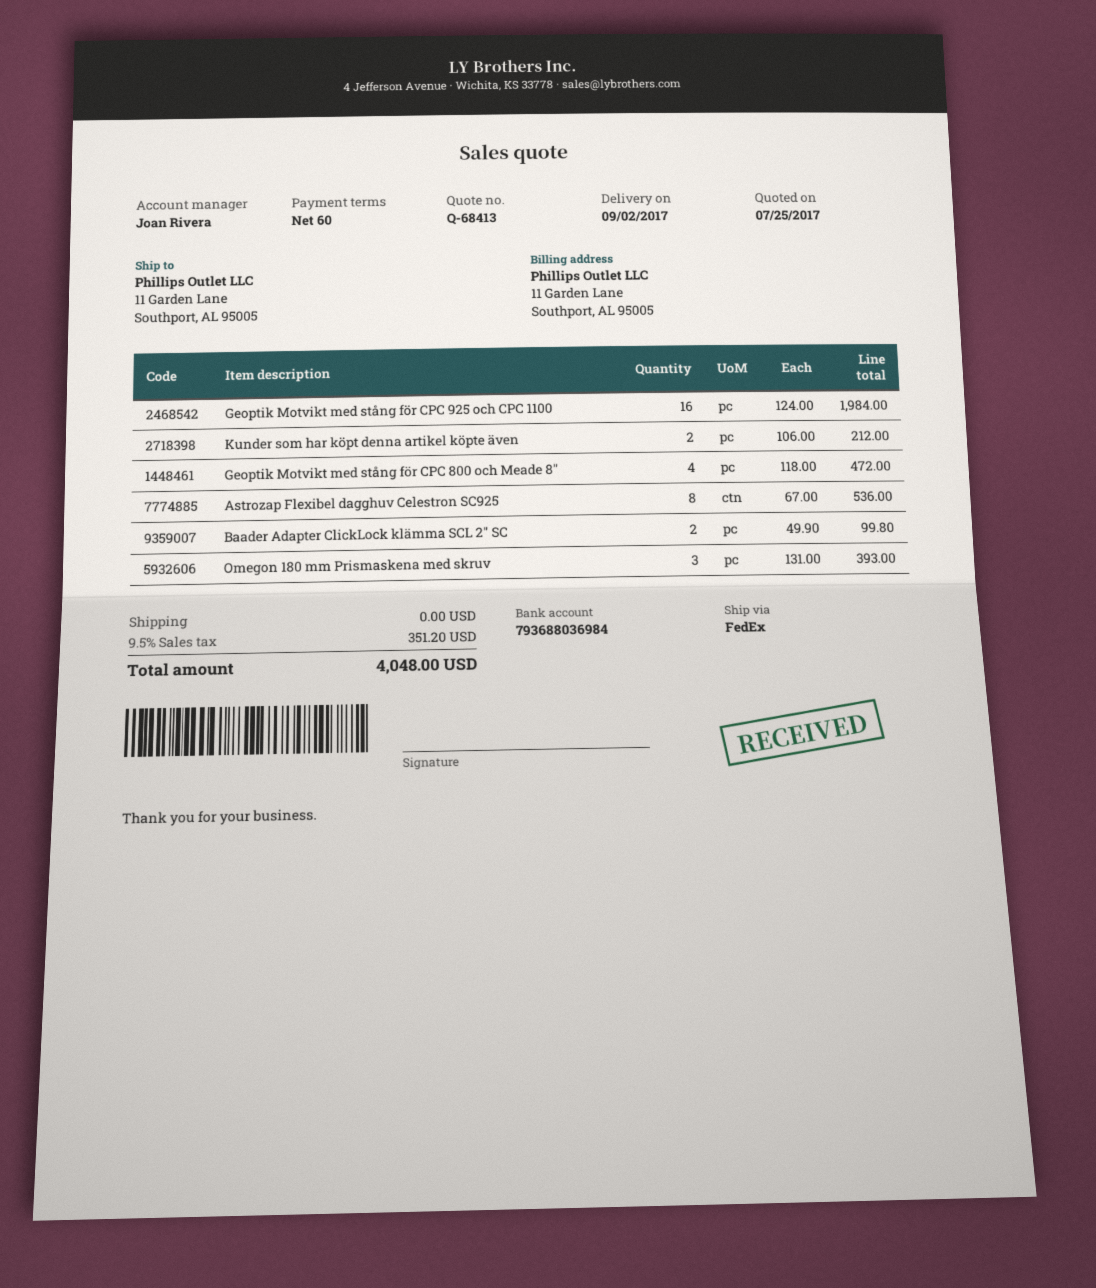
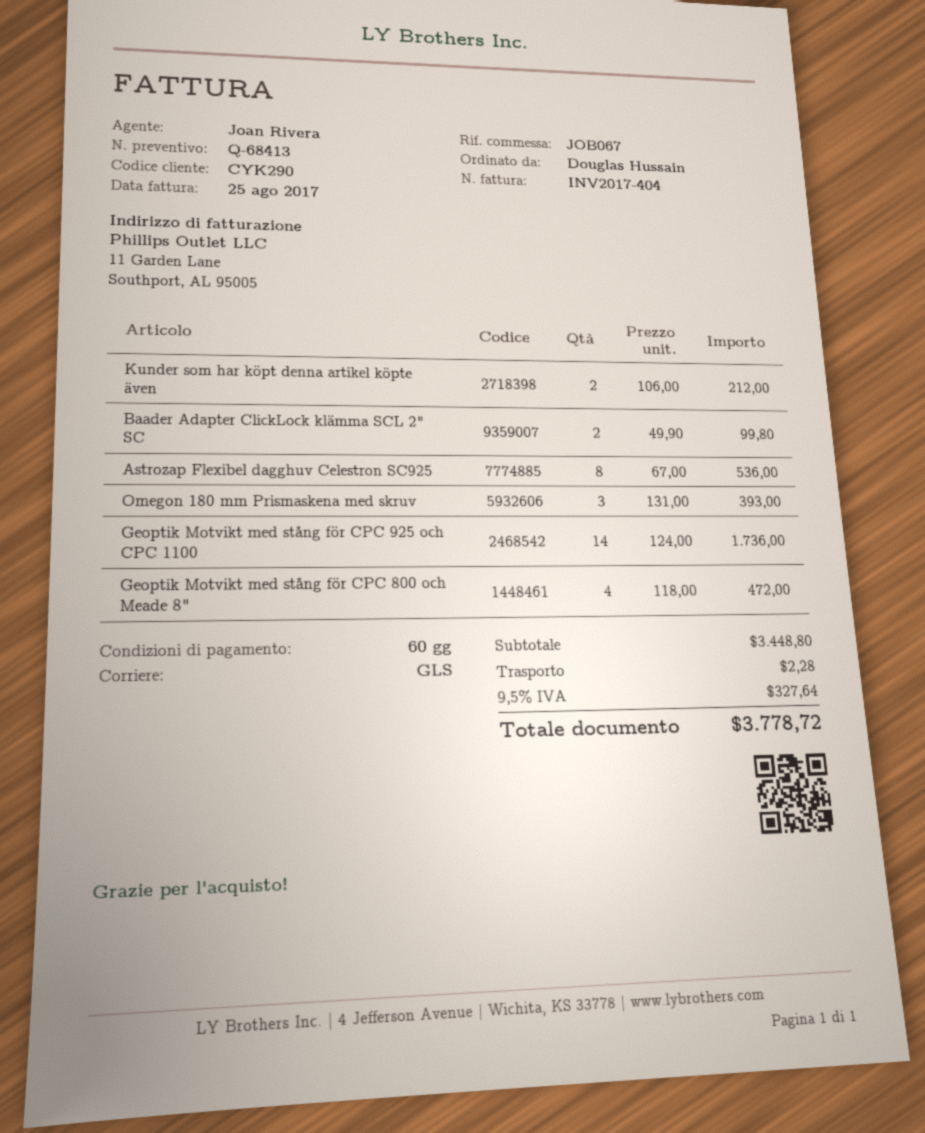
shipping method: FedEx -> GLS
Geoptik Motvikt med stång för CPC 925 och CPC 1100: 16 x 124.00 = 1984.00 -> 14 x 124.00 = 1736.00
shipping: 0.00 -> 2.28
tax: 9.5% = 351.20 -> 9.5% = 327.64
total: 4048.00 -> 3778.72

